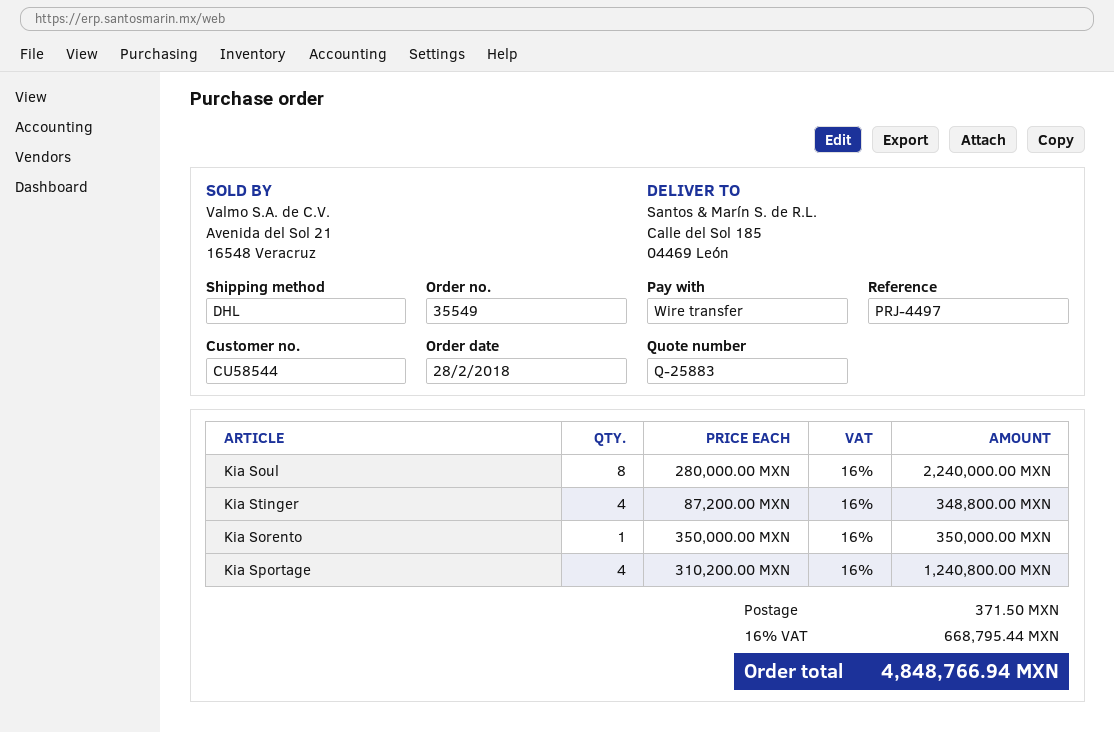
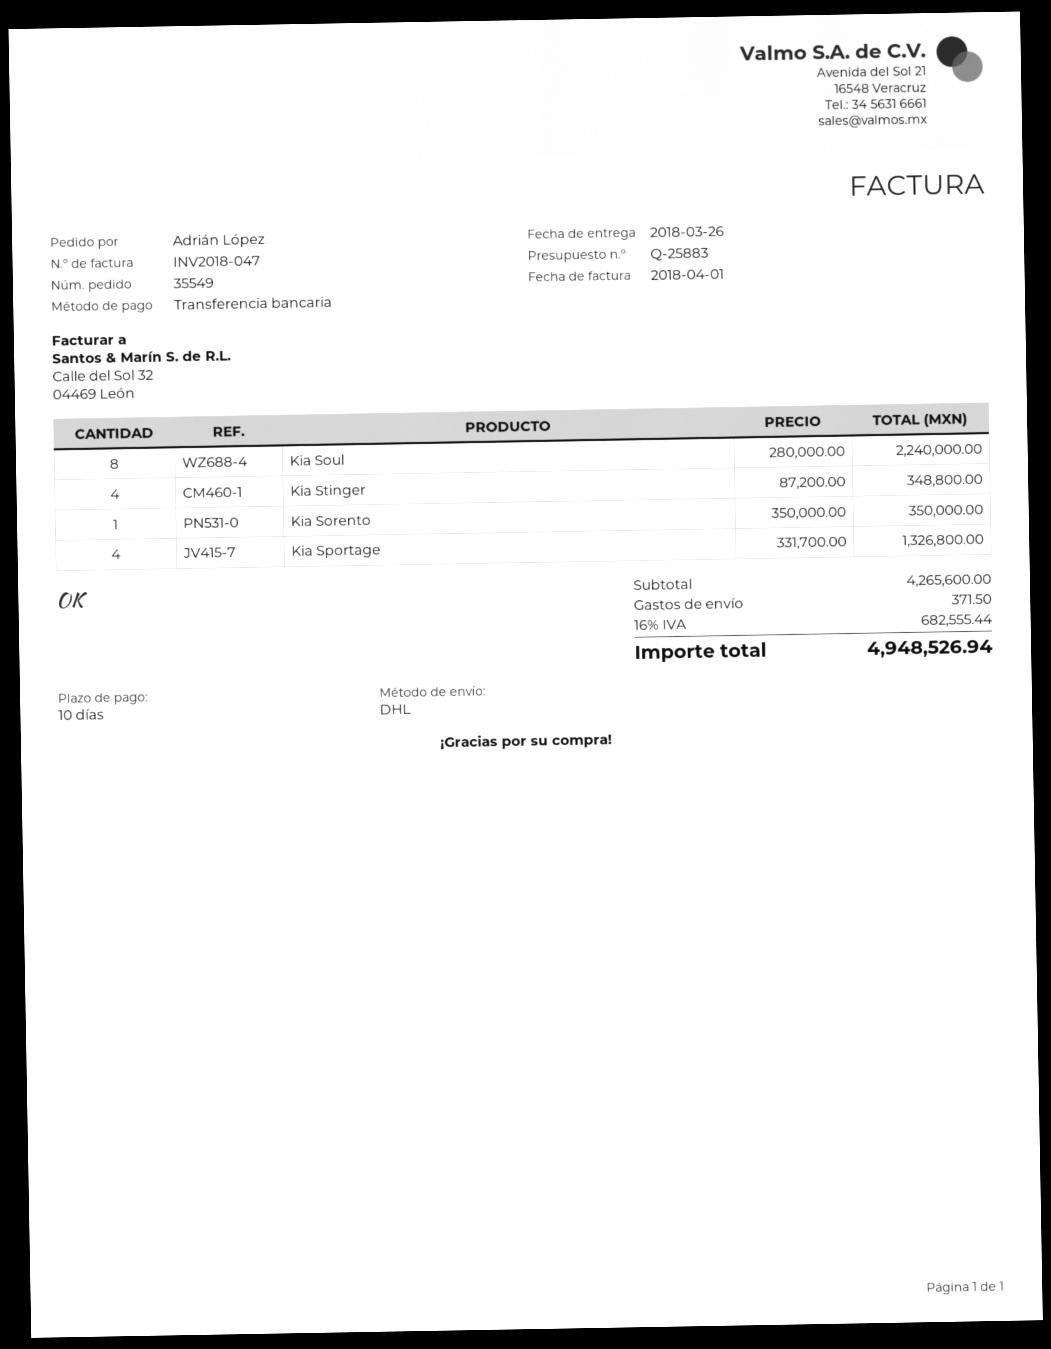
Kia Sportage: 4 x 310200.00 = 1240800.00 -> 4 x 331700.00 = 1326800.00
tax: 16% = 668795.44 -> 16% = 682555.44
total: 4848766.94 -> 4948526.94

